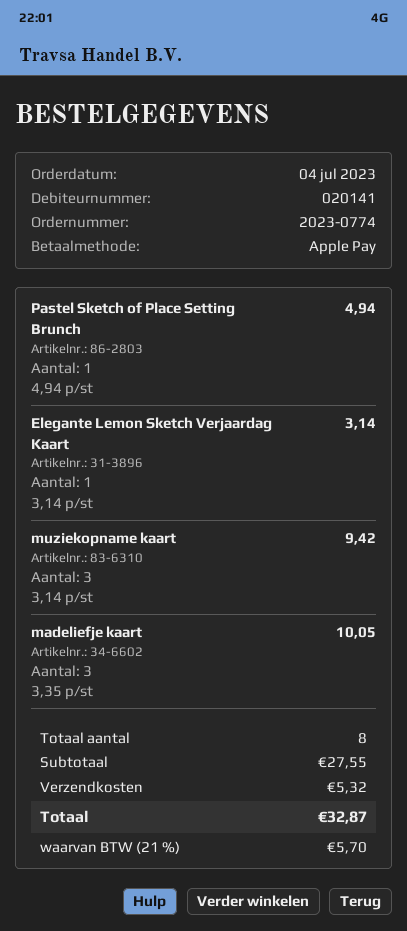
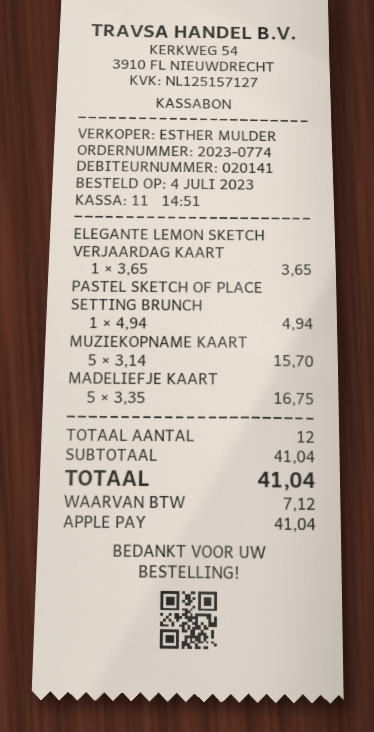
Elegante Lemon Sketch Verjaardag Kaart: 1 x 3.14 = 3.14 -> 1 x 3.65 = 3.65
muziekopname kaart: 3 x 3.14 = 9.42 -> 5 x 3.14 = 15.70
madeliefje kaart: 3 x 3.35 = 10.05 -> 5 x 3.35 = 16.75
total quantity: 8 -> 12
subtotal: 27.55 -> 41.04
shipping: 5.32 -> none
tax: 5.70 -> 7.12
total: 32.87 -> 41.04

